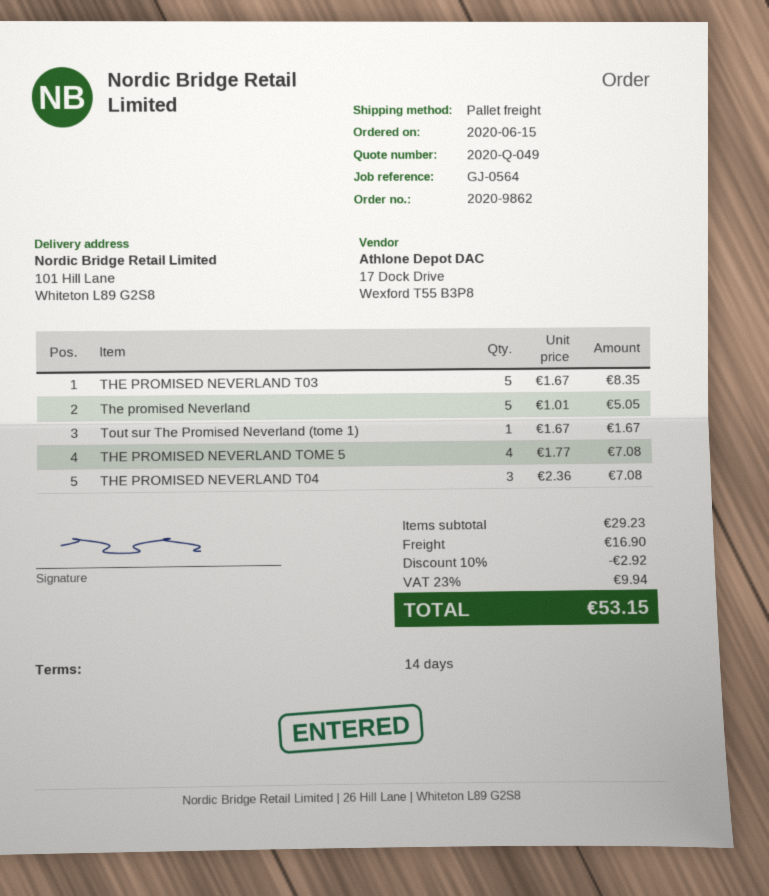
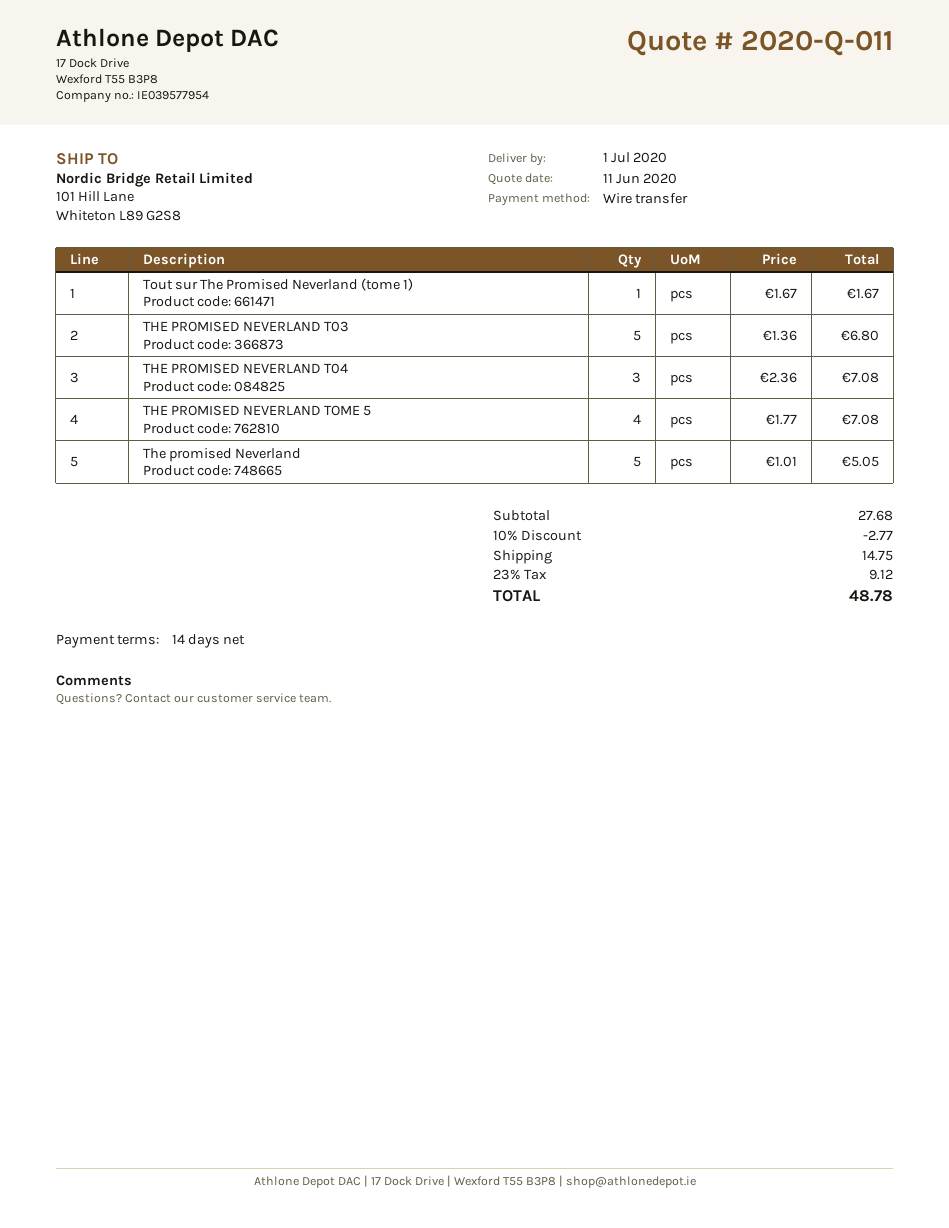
quote number: 2020-Q-049 -> 2020-Q-011
THE PROMISED NEVERLAND T03: 5 x 1.67 = 8.35 -> 5 x 1.36 = 6.80
subtotal: 29.23 -> 27.68
discount: 10% = 2.92 -> 10% = 2.77
shipping: 16.90 -> 14.75
tax: 23% = 9.94 -> 23% = 9.12
total: 53.15 -> 48.78

